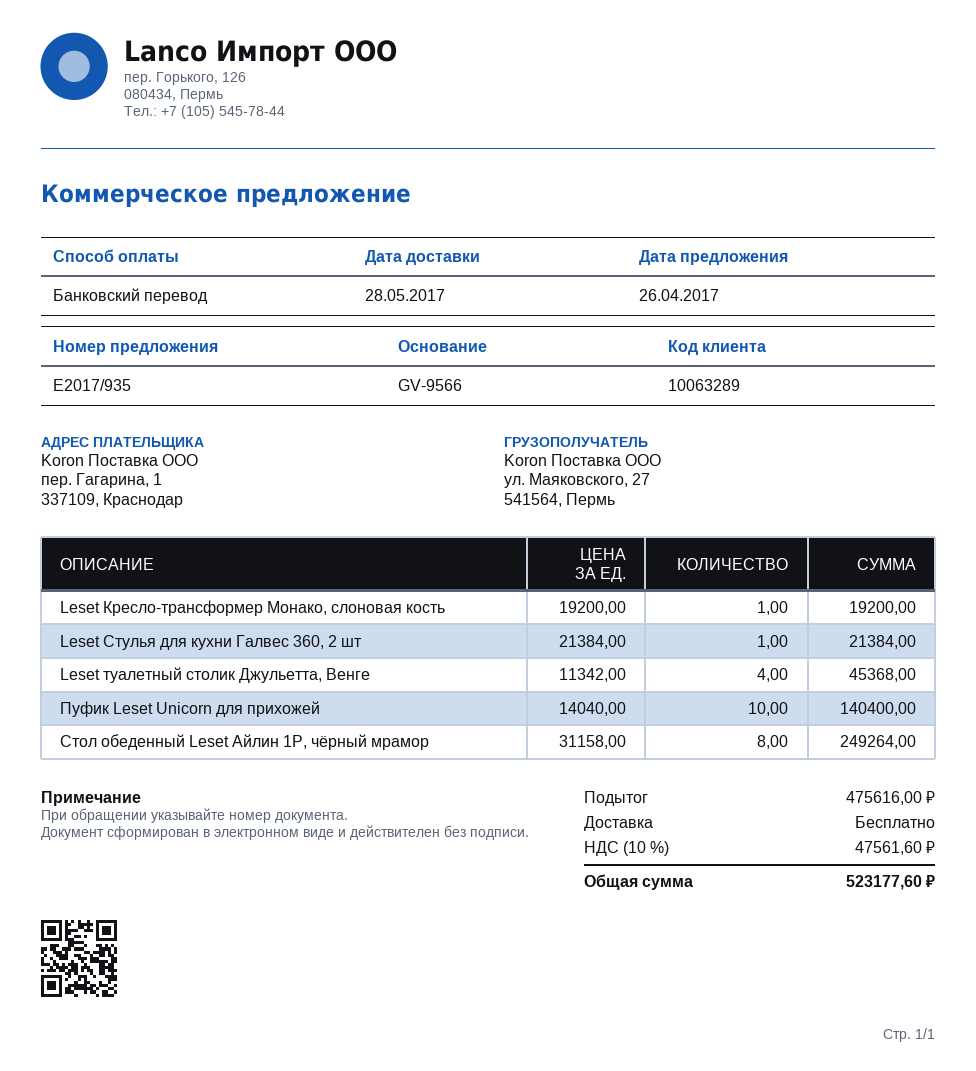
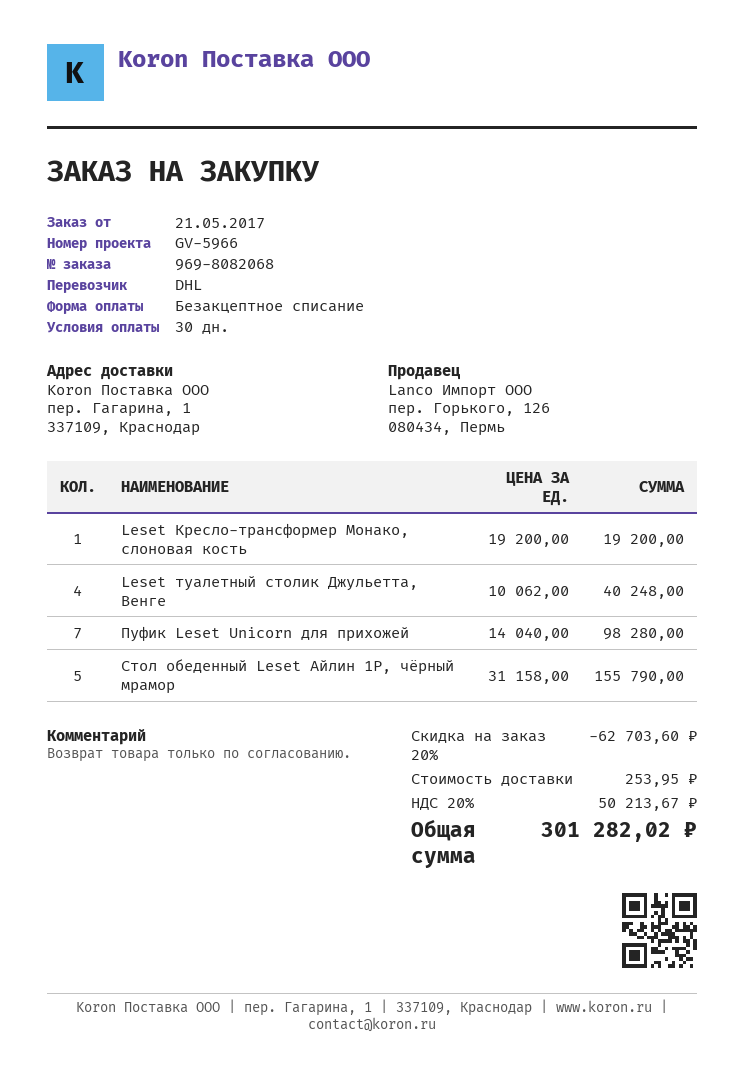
reference: GV-9566 -> GV-5966
payment method: bank transfer -> direct debit
ship to: ул. Маяковского, 27, 541564, Пермь -> пер. Гагарина, 1, 337109, Краснодар
Leset Стулья для кухни Галвес 360, 2 шт: 1 x 21384.00 = 21384.00 -> none
Leset туалетный столик Джульетта, Венге: 4 x 11342.00 = 45368.00 -> 4 x 10062.00 = 40248.00
Пуфик Leset Unicorn для прихожей: 10 x 14040.00 = 140400.00 -> 7 x 14040.00 = 98280.00
Стол обеденный Leset Айлин 1Р, чёрный мрамор: 8 x 31158.00 = 249264.00 -> 5 x 31158.00 = 155790.00
discount: none -> 20% = 62703.60
shipping: 0.00 -> 253.95
tax: 10% = 47561.60 -> 20% = 50213.67
total: 523177.60 -> 301282.02

